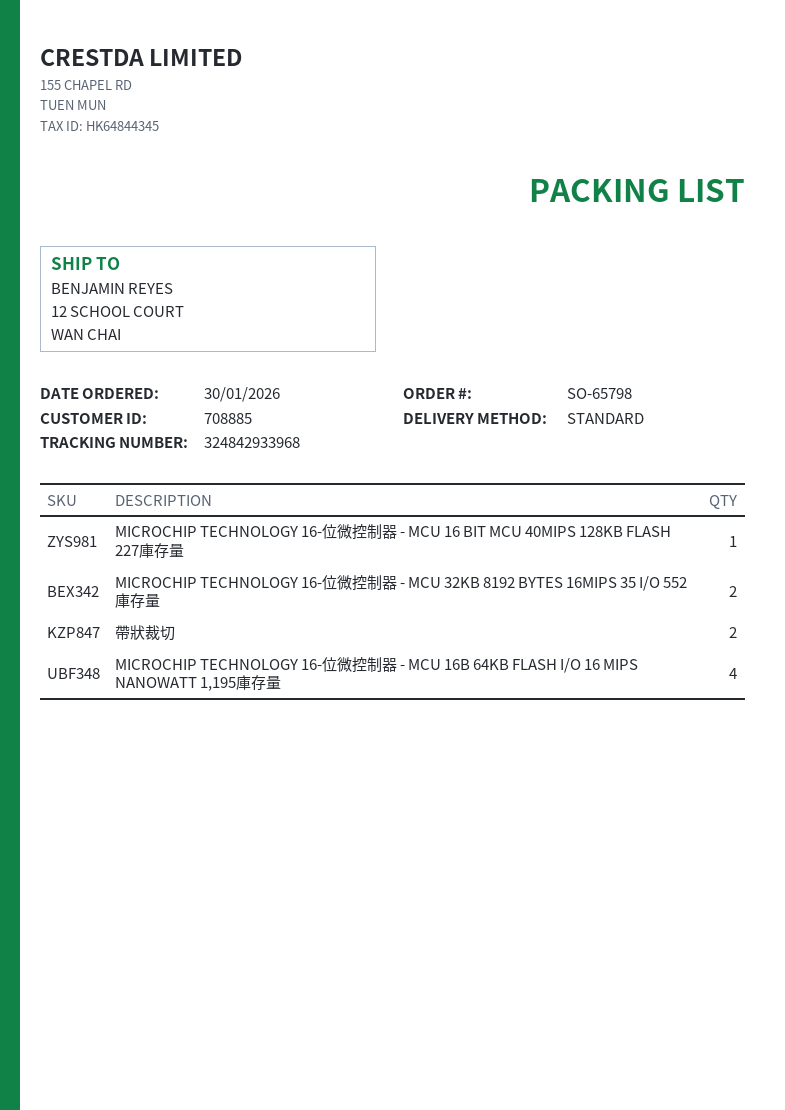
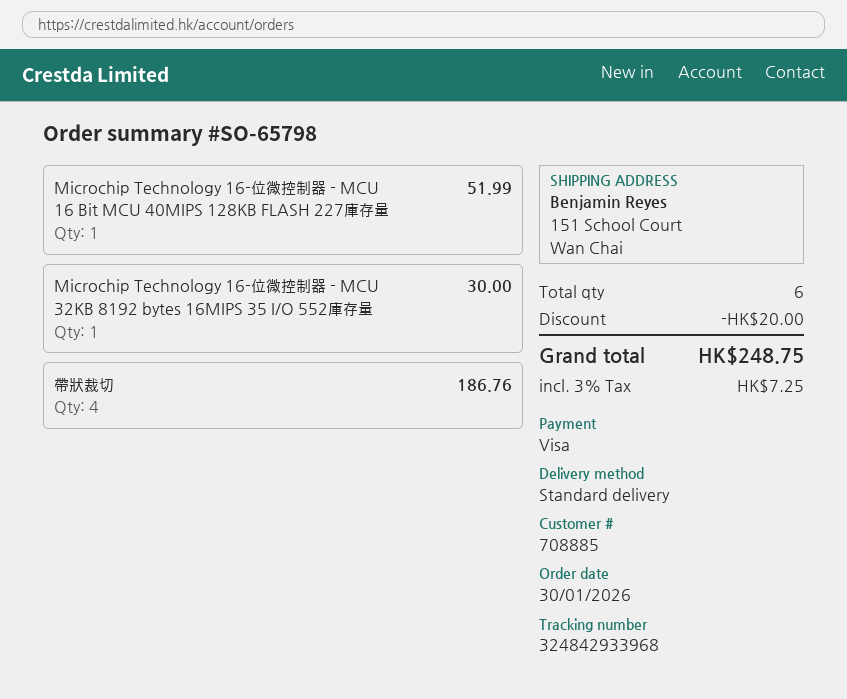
ship to: 12 SCHOOL COURT, WAN CHAI -> 151 School Court, Wan Chai
MICROCHIP TECHNOLOGY 16-位微控制器 - MCU 32KB 8192 BYTES 16MIPS 35 I/O 552庫存量: 2 -> 1
帶狀裁切: 2 -> 4
MICROCHIP TECHNOLOGY 16-位微控制器 - MCU 16B 64KB FLASH I/O 16 MIPS NANOWATT 1,195庫存量: 4 -> none

